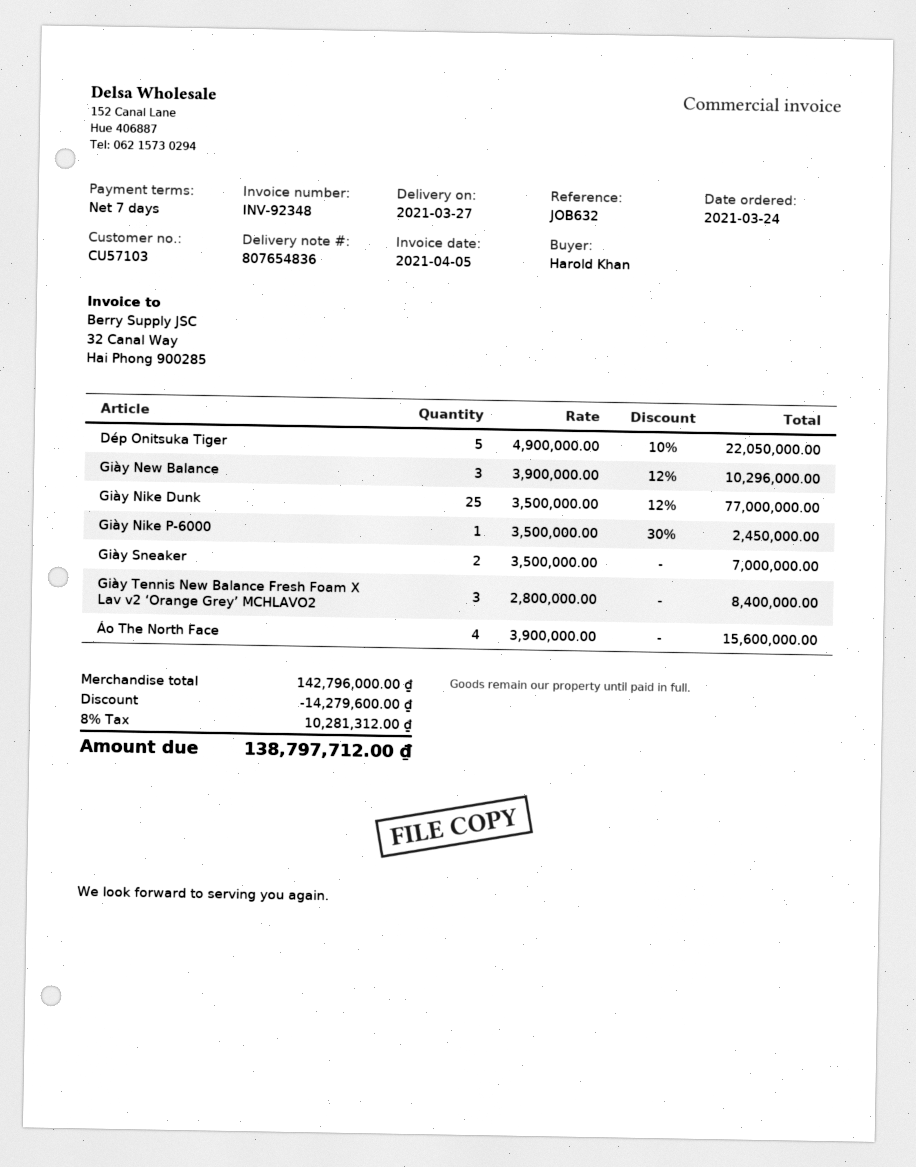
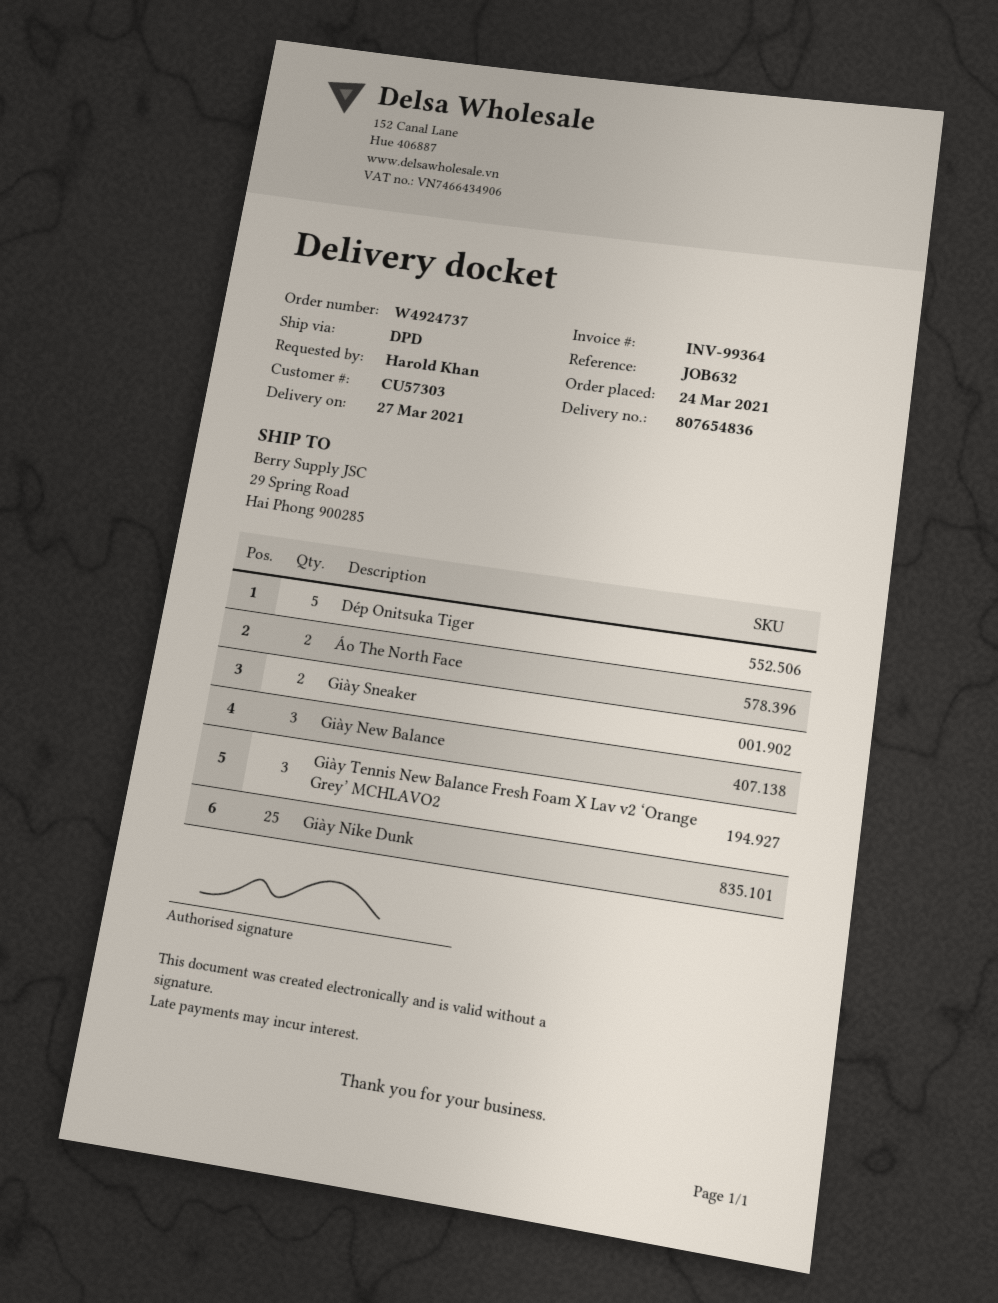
invoice number: INV-92348 -> INV-99364
customer number: CU57103 -> CU57303
Giày Nike P-6000: 1 -> none
Áo The North Face: 4 -> 2

